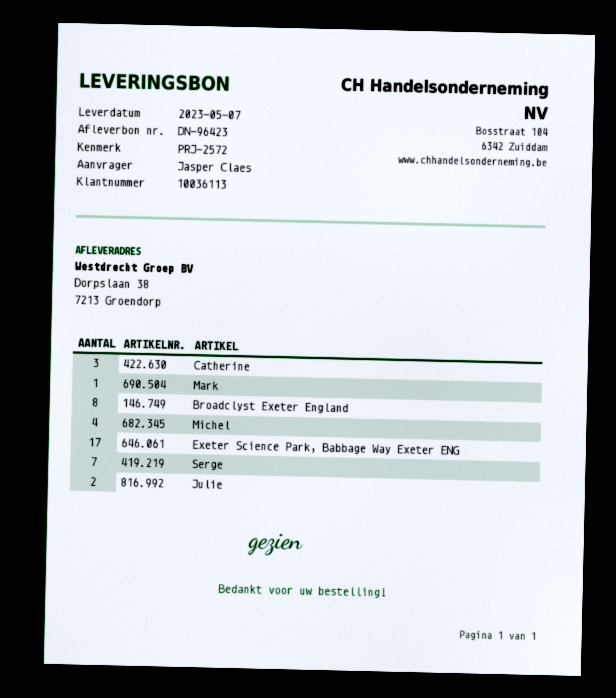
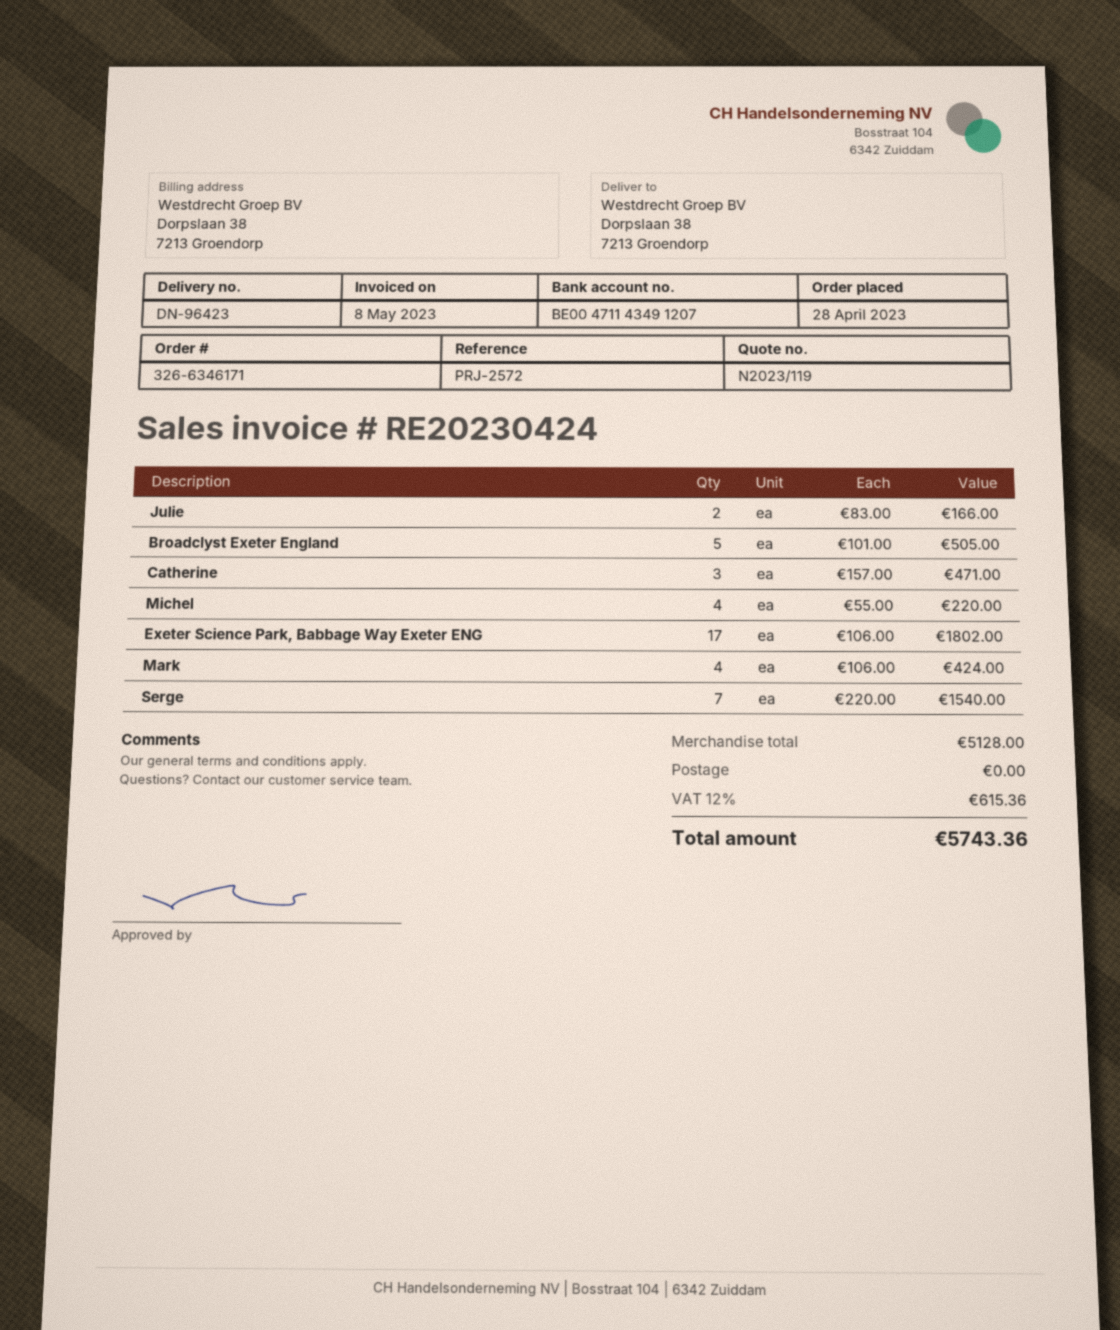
Mark: 1 -> 4
Broadclyst Exeter England: 8 -> 5

